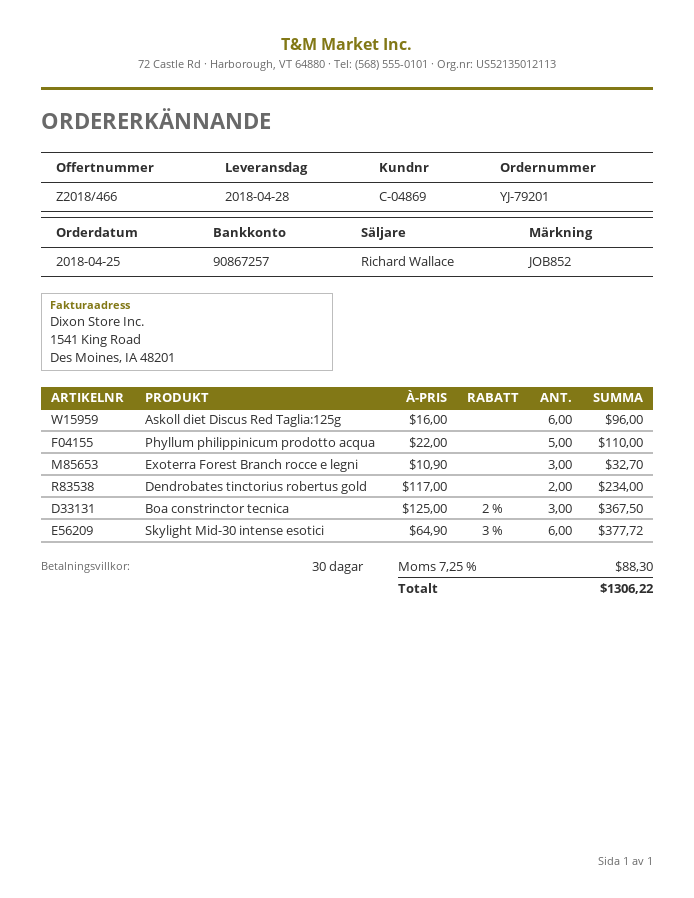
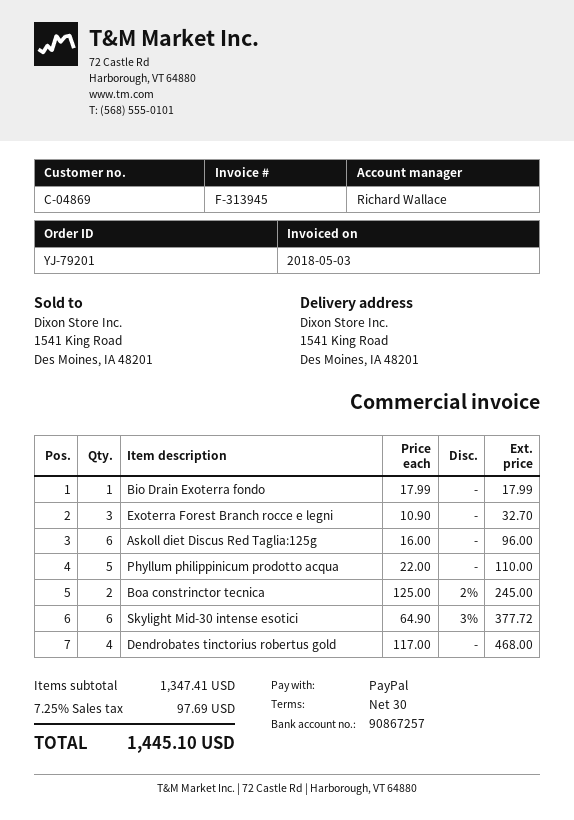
Dendrobates tinctorius robertus gold: 2 x 117.00 = 234.00 -> 4 x 117.00 = 468.00
Boa constrinctor tecnica: 3 x 125.00 - 2% = 367.50 -> 2 x 125.00 - 2% = 245.00
Bio Drain Exoterra fondo: none -> 1 x 17.99 = 17.99
tax: 7.25% = 88.30 -> 7.25% = 97.69
total: 1306.22 -> 1445.10

